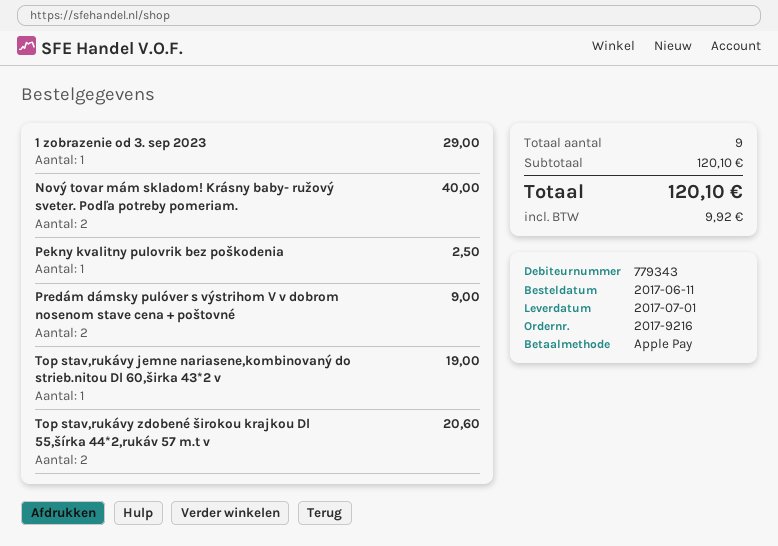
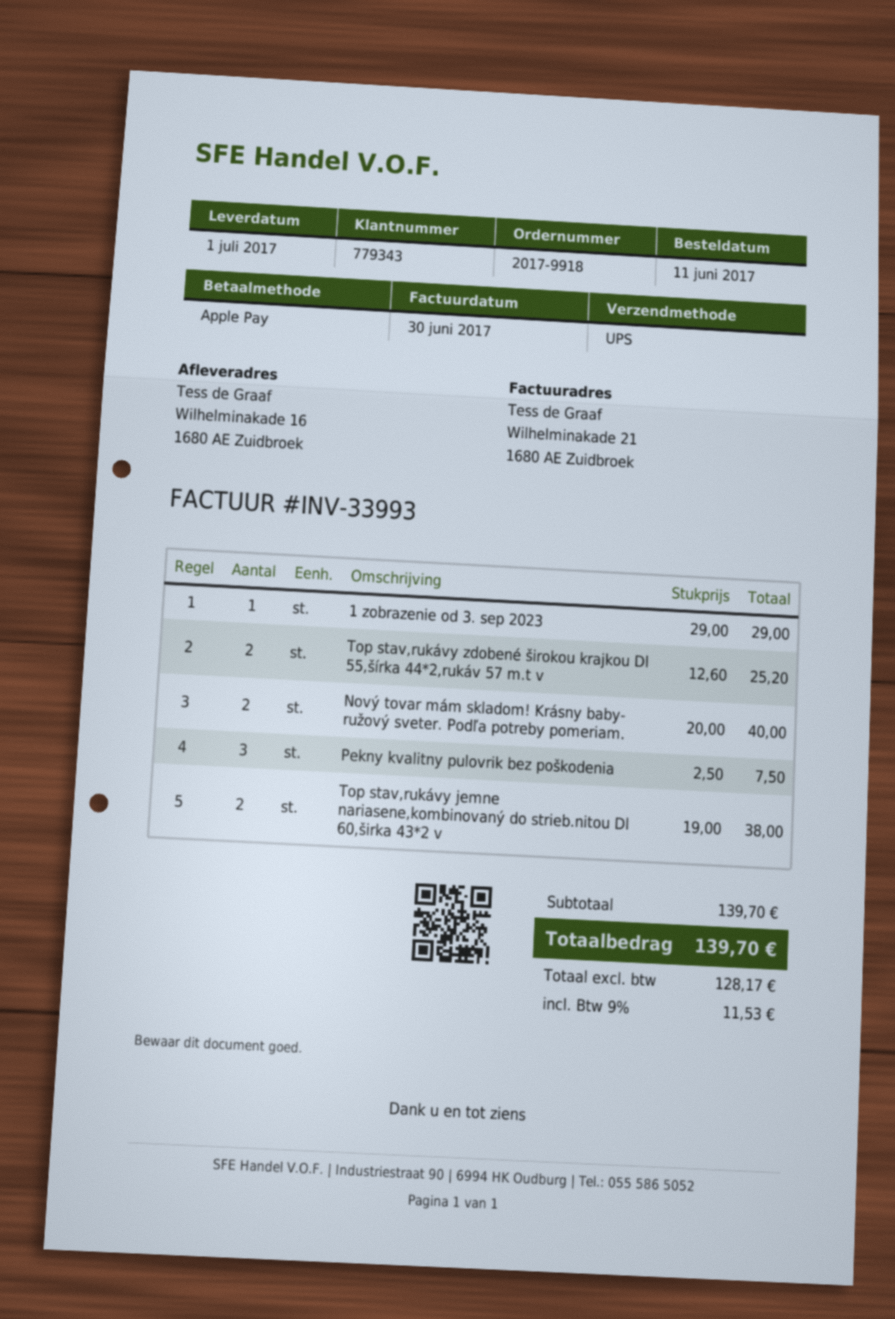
order number: 2017-9216 -> 2017-9918
Pekny kvalitny pulovrik bez poškodenia: 1 for 2.50 -> 3 for 7.50
Predám dámsky pulóver s výstrihom V v dobrom nosenom stave cena + poštovné: 2 for 9.00 -> none
Top stav,rukávy jemne nariasene,kombinovaný do strieb.nitou Dl 60,širka 43*2 v: 1 for 19.00 -> 2 for 38.00
Top stav,rukávy zdobené širokou krajkou Dl 55,šírka 44*2,rukáv 57 m.t v: 2 for 20.60 -> 2 for 25.20
subtotal: 120.10 -> 139.70
tax: 9.92 -> 11.53
total: 120.10 -> 139.70

